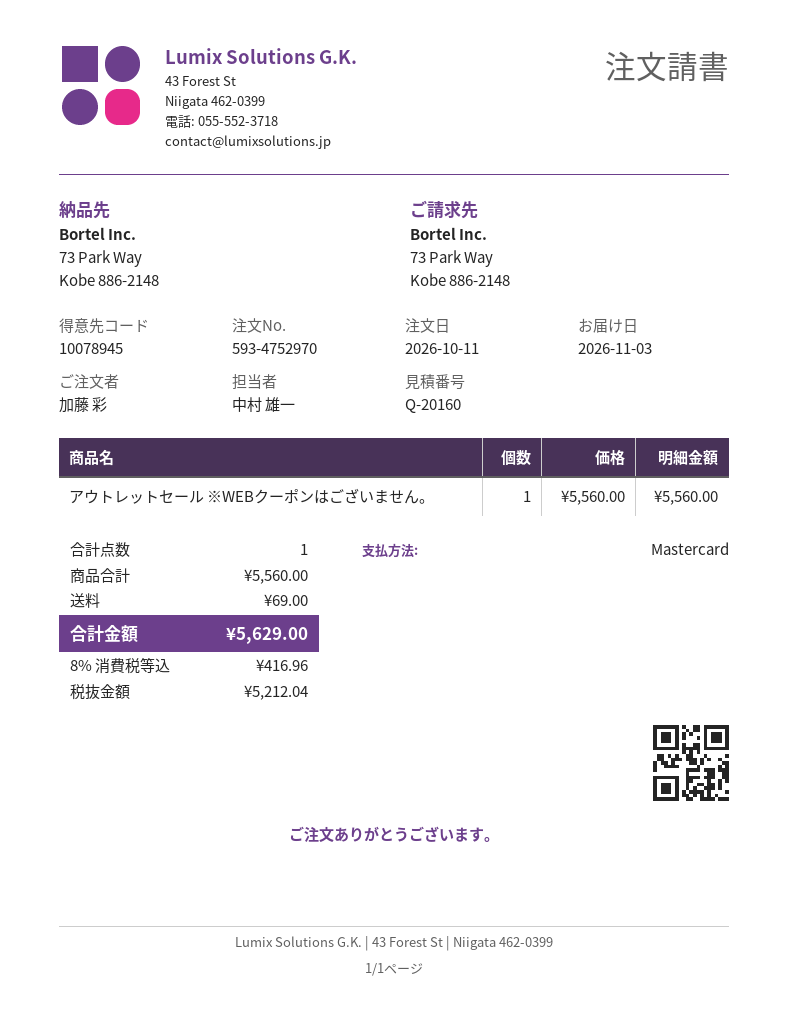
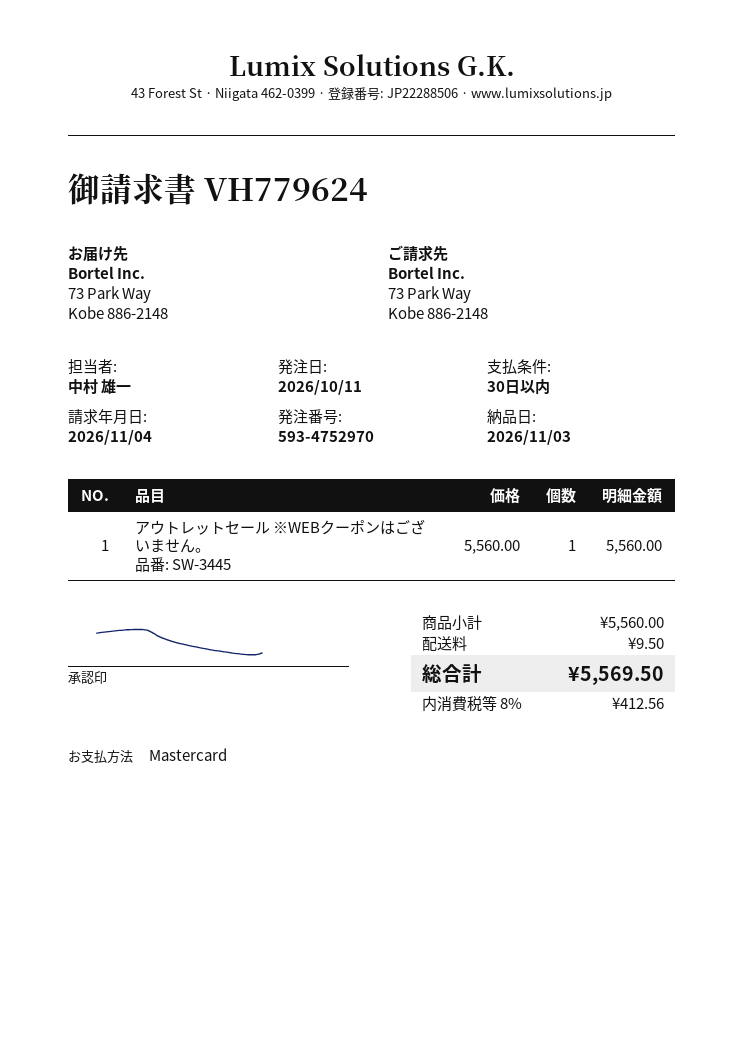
shipping: 69.00 -> 9.50
tax: 8% = 416.96 -> 8% = 412.56
total: 5629.00 -> 5569.50

